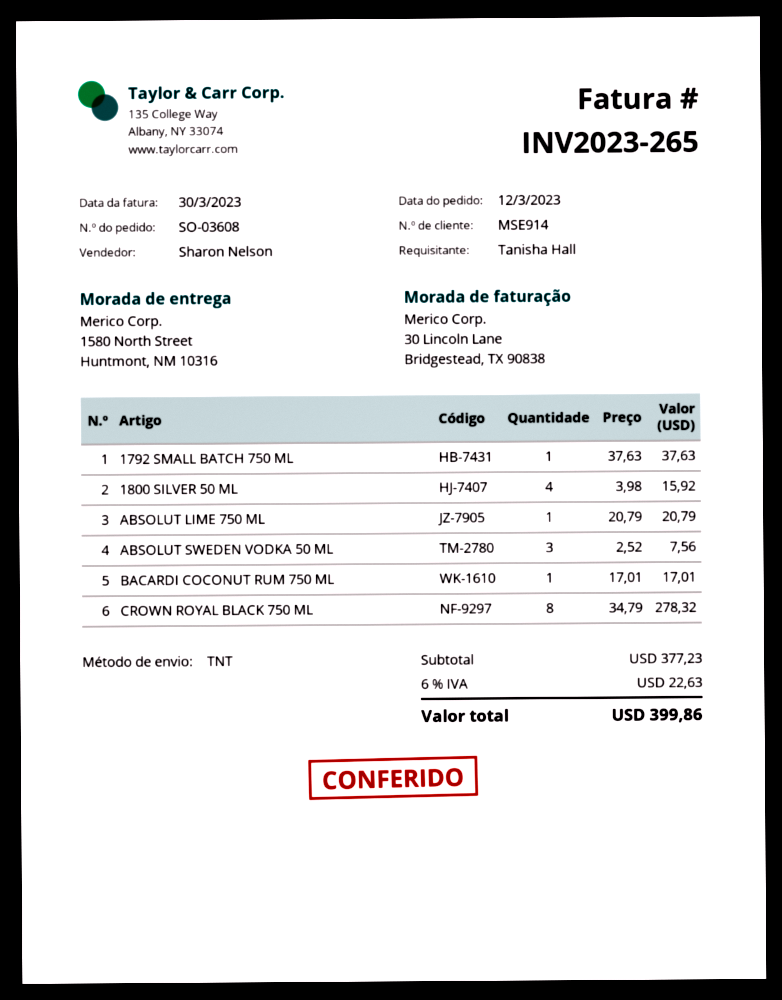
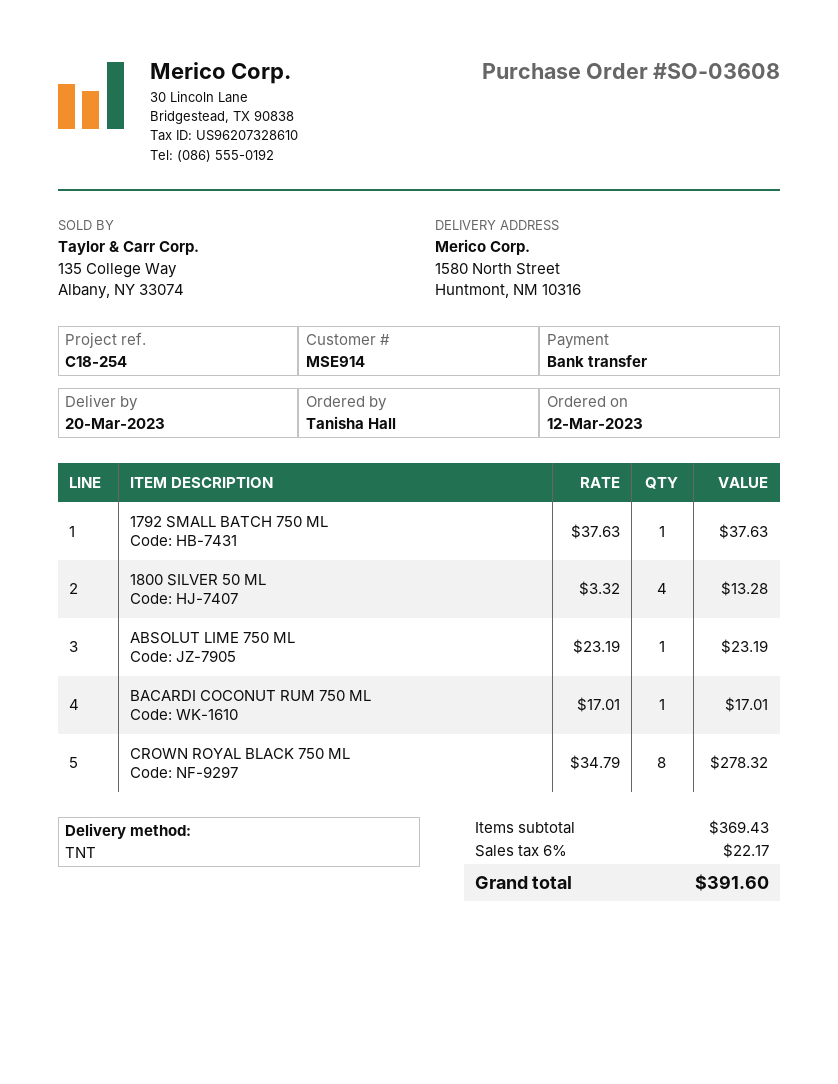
1800 SILVER 50 ML: 4 x 3.98 = 15.92 -> 4 x 3.32 = 13.28
ABSOLUT LIME 750 ML: 1 x 20.79 = 20.79 -> 1 x 23.19 = 23.19
ABSOLUT SWEDEN VODKA 50 ML: 3 x 2.52 = 7.56 -> none
subtotal: 377.23 -> 369.43
tax: 6% = 22.63 -> 6% = 22.17
total: 399.86 -> 391.60

